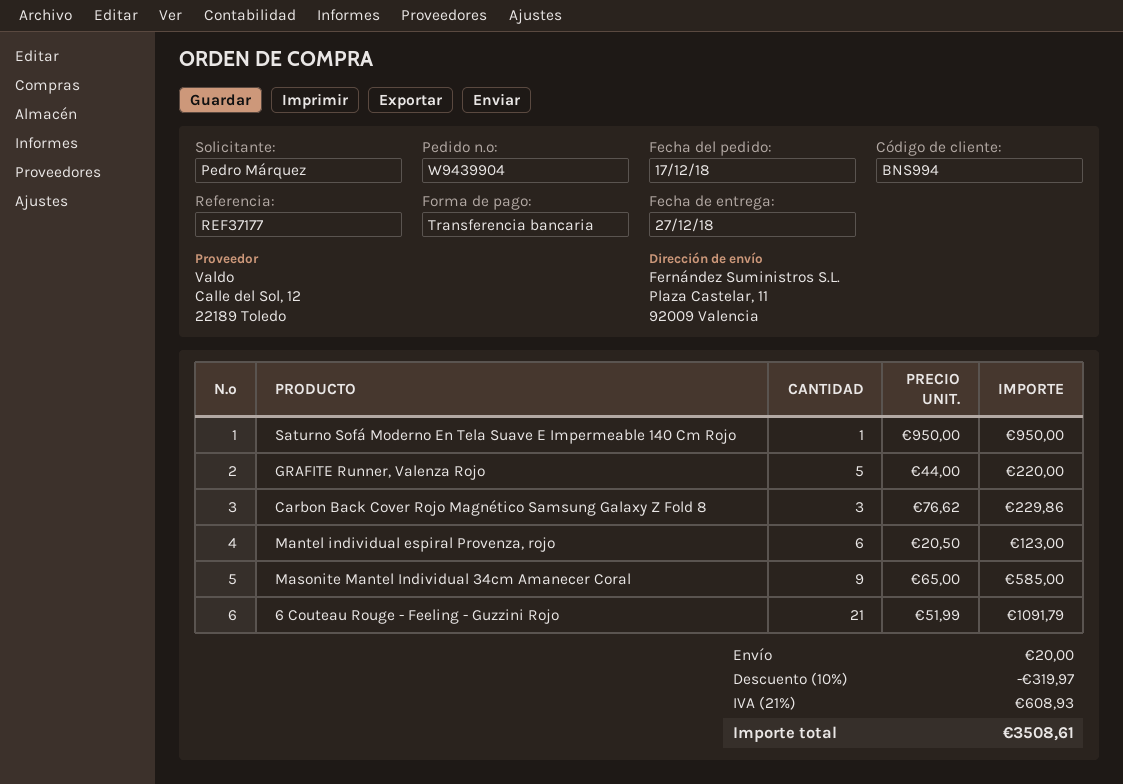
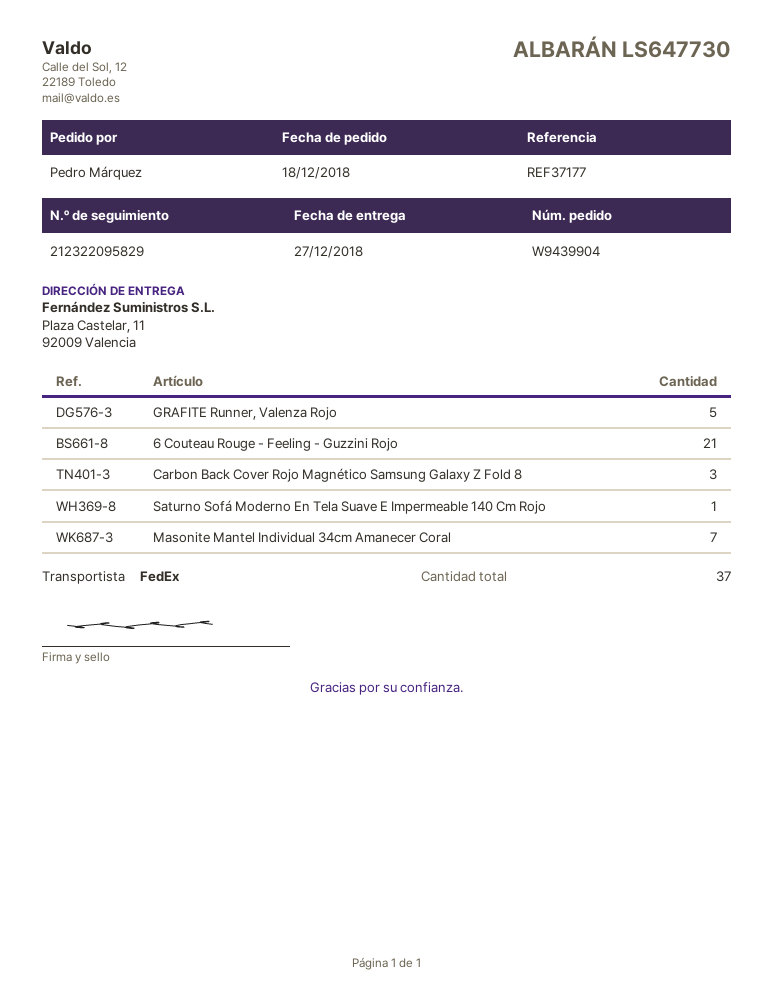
order date: 2018-12-17 -> 2018-12-18
Mantel individual espiral Provenza, rojo: 6 -> none
Masonite Mantel Individual 34cm Amanecer Coral: 9 -> 7

